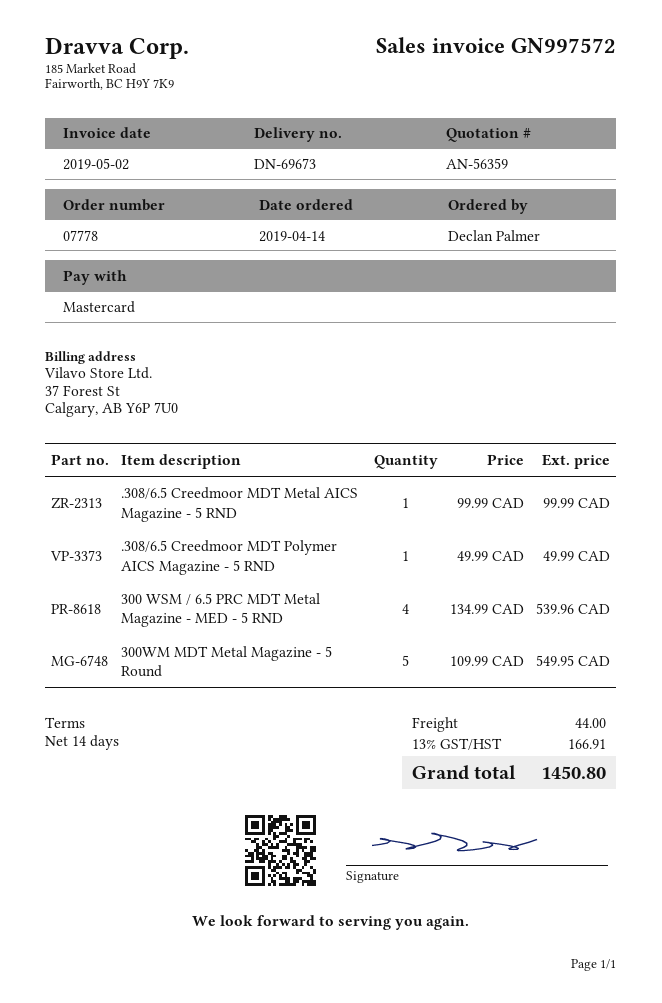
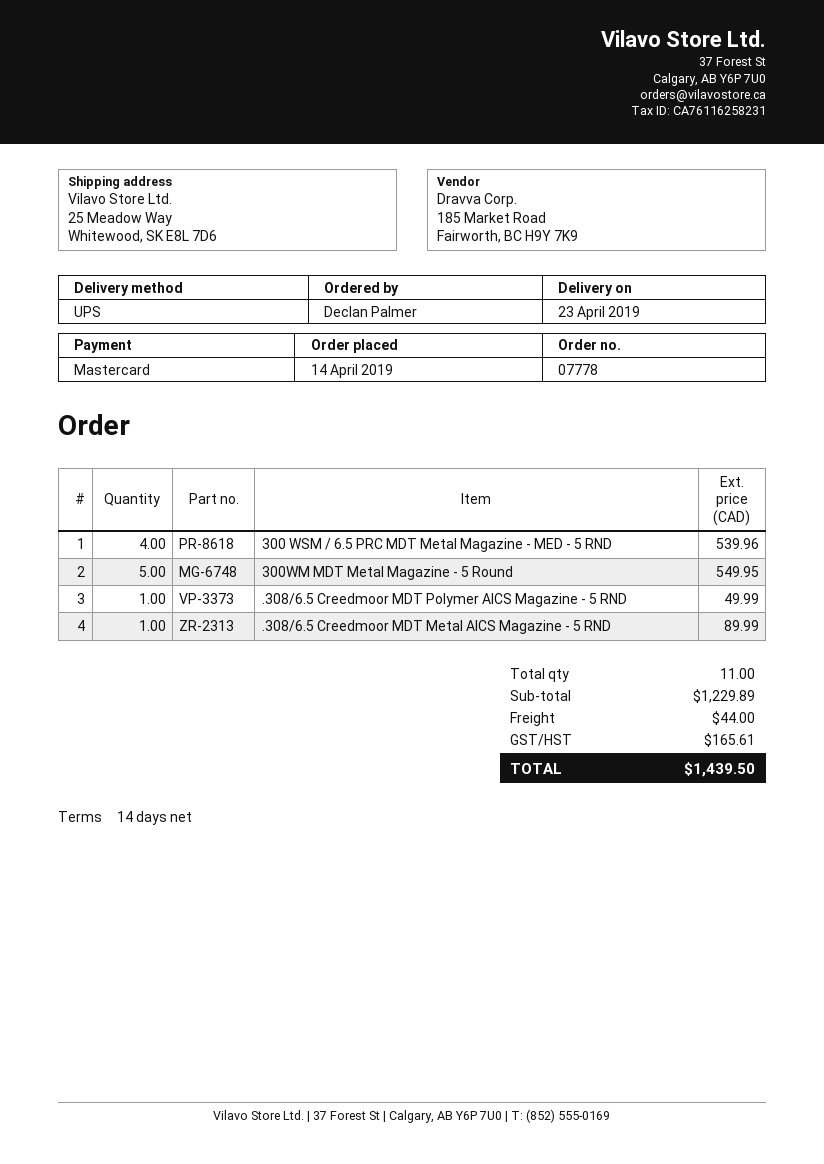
.308/6.5 Creedmoor MDT Metal AICS Magazine - 5 RND: 1 for 99.99 -> 1 for 89.99
tax: 166.91 -> 165.61
total: 1450.80 -> 1439.50

